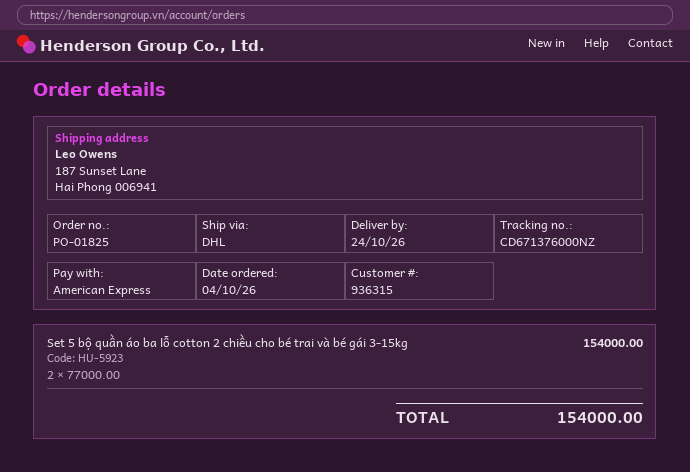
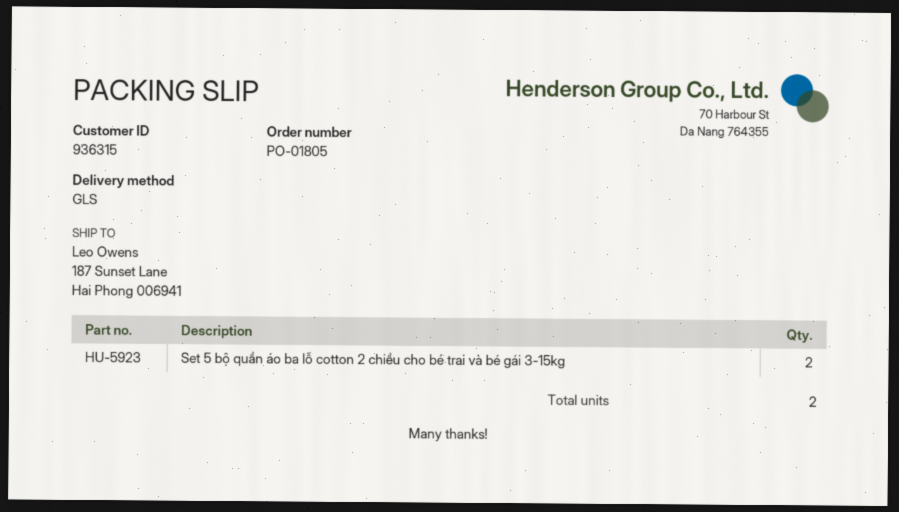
order number: PO-01825 -> PO-01805
shipping method: DHL -> GLS

